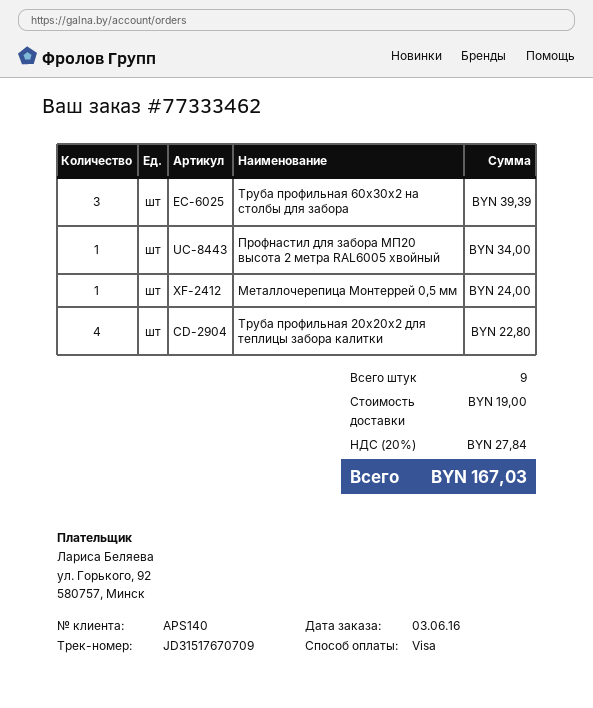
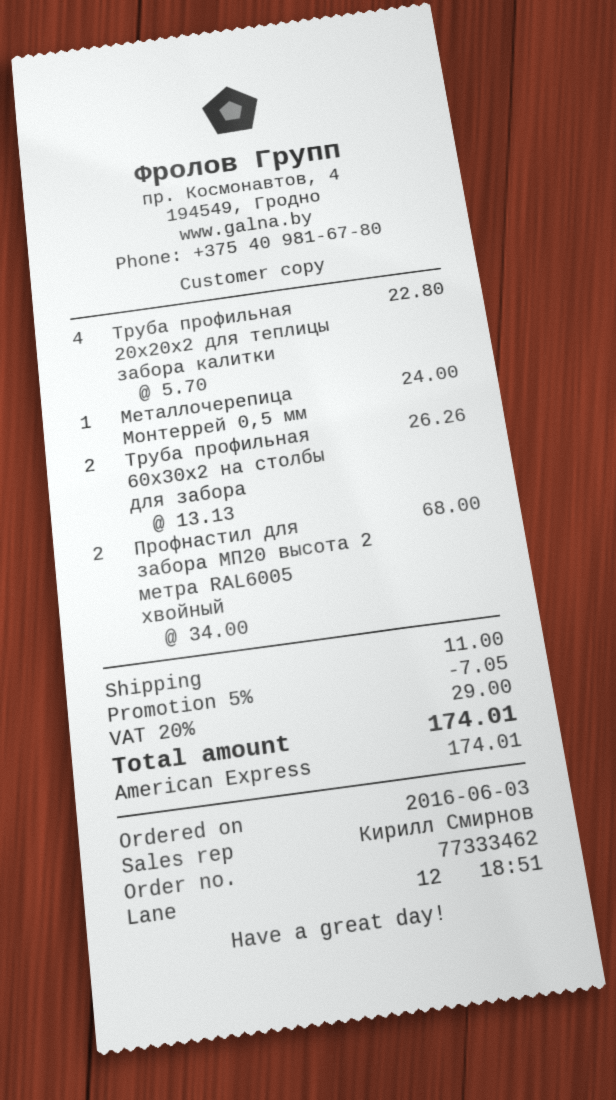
payment method: Visa -> American Express
Труба профильная 60х30х2 на столбы для забора: 3 for 39.39 -> 2 for 26.26
Профнастил для забора МП20 высота 2 метра RAL6005 хвойный: 1 for 34.00 -> 2 for 68.00
discount: none -> 5% = 7.05
shipping: 19.00 -> 11.00
tax: 20% = 27.84 -> 20% = 29.00
total: 167.03 -> 174.01

